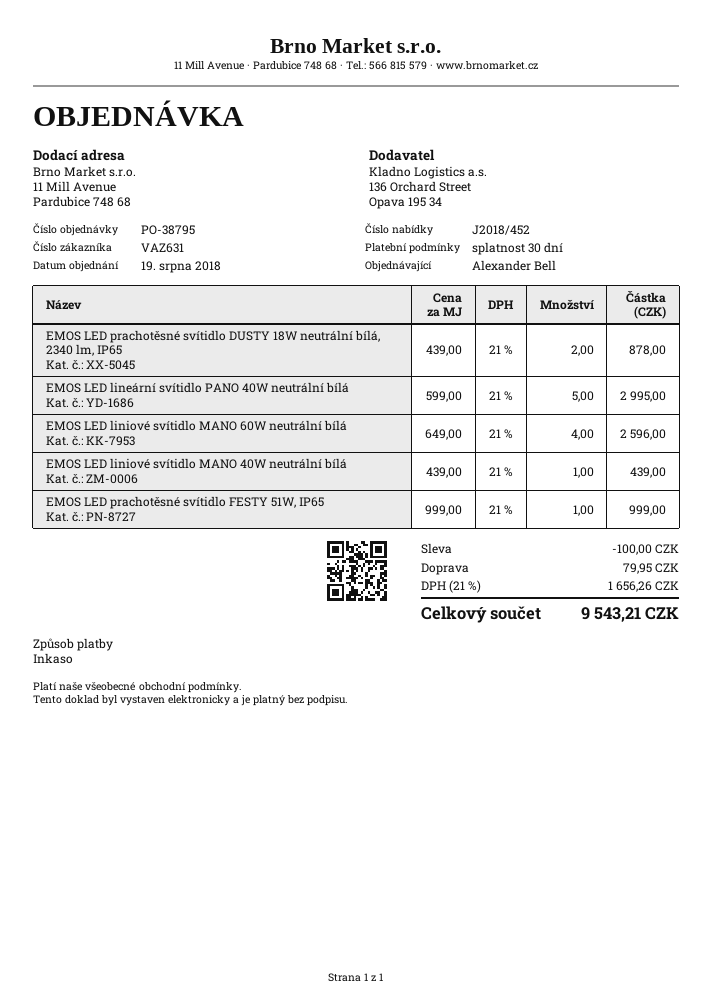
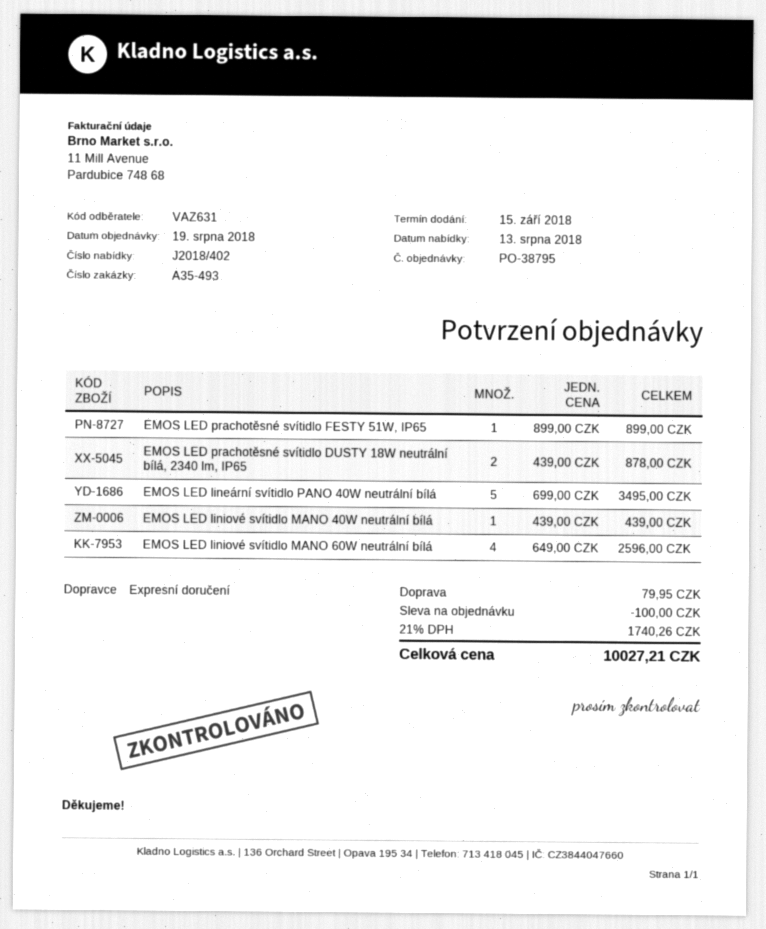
quote number: J2018/452 -> J2018/402
EMOS LED lineární svítidlo PANO 40W neutrální bílá: 5 x 599.00 = 2995.00 -> 5 x 699.00 = 3495.00
EMOS LED prachotěsné svítidlo FESTY 51W, IP65: 1 x 999.00 = 999.00 -> 1 x 899.00 = 899.00
tax: 21% = 1656.26 -> 21% = 1740.26
total: 9543.21 -> 10027.21

